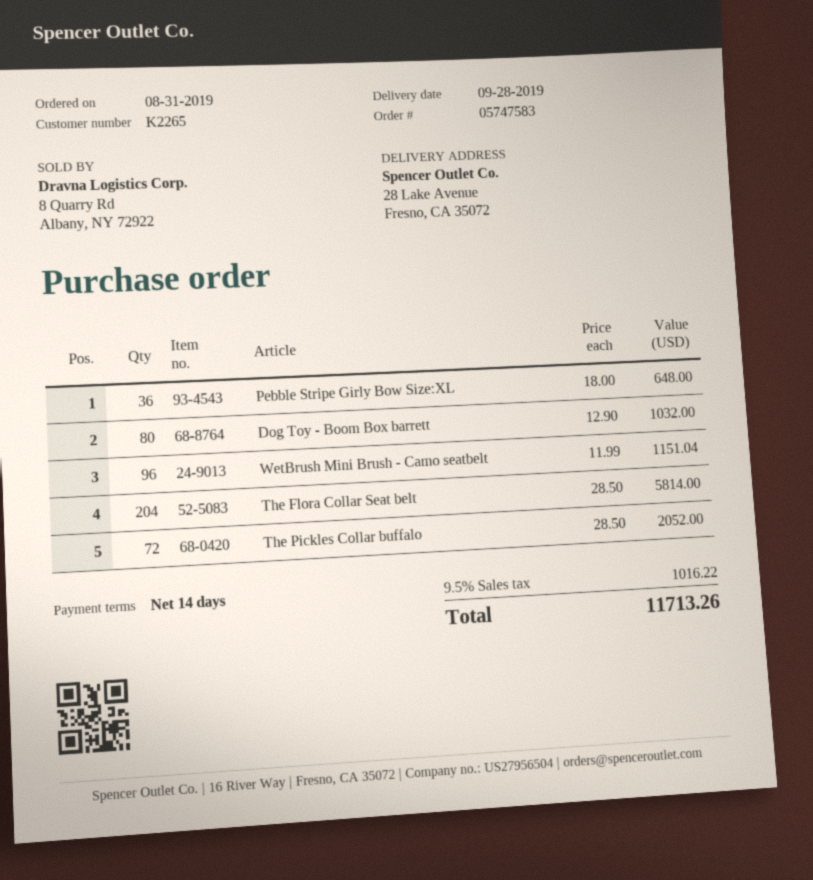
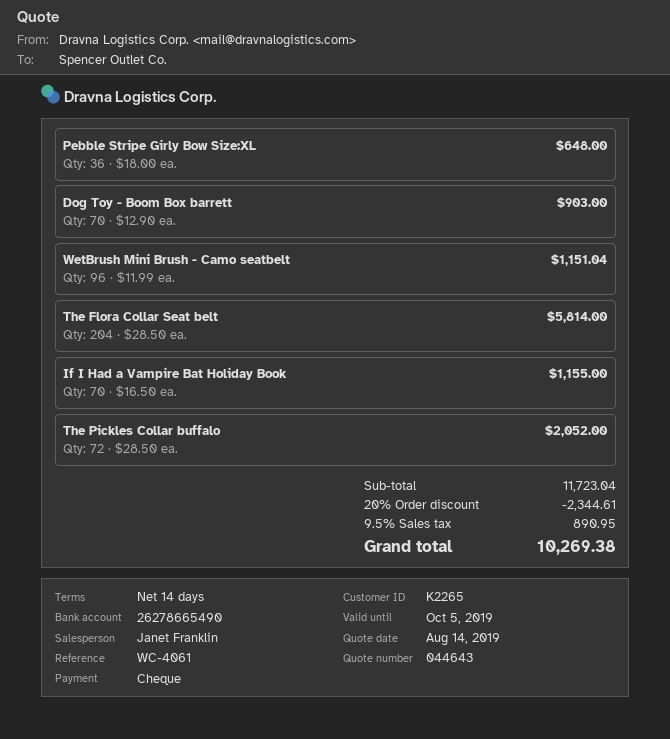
Dog Toy - Boom Box barrett: 80 x 12.90 = 1032.00 -> 70 x 12.90 = 903.00
If I Had a Vampire Bat Holiday Book: none -> 70 x 16.50 = 1155.00
discount: none -> 20% = 2344.61
tax: 9.5% = 1016.22 -> 9.5% = 890.95
total: 11713.26 -> 10269.38

